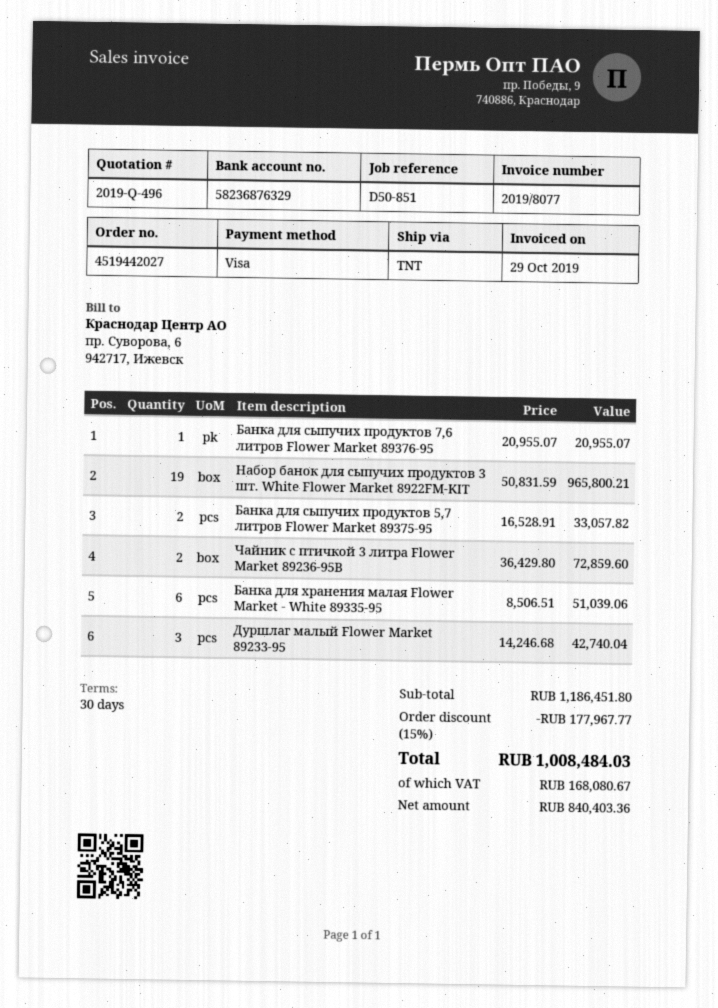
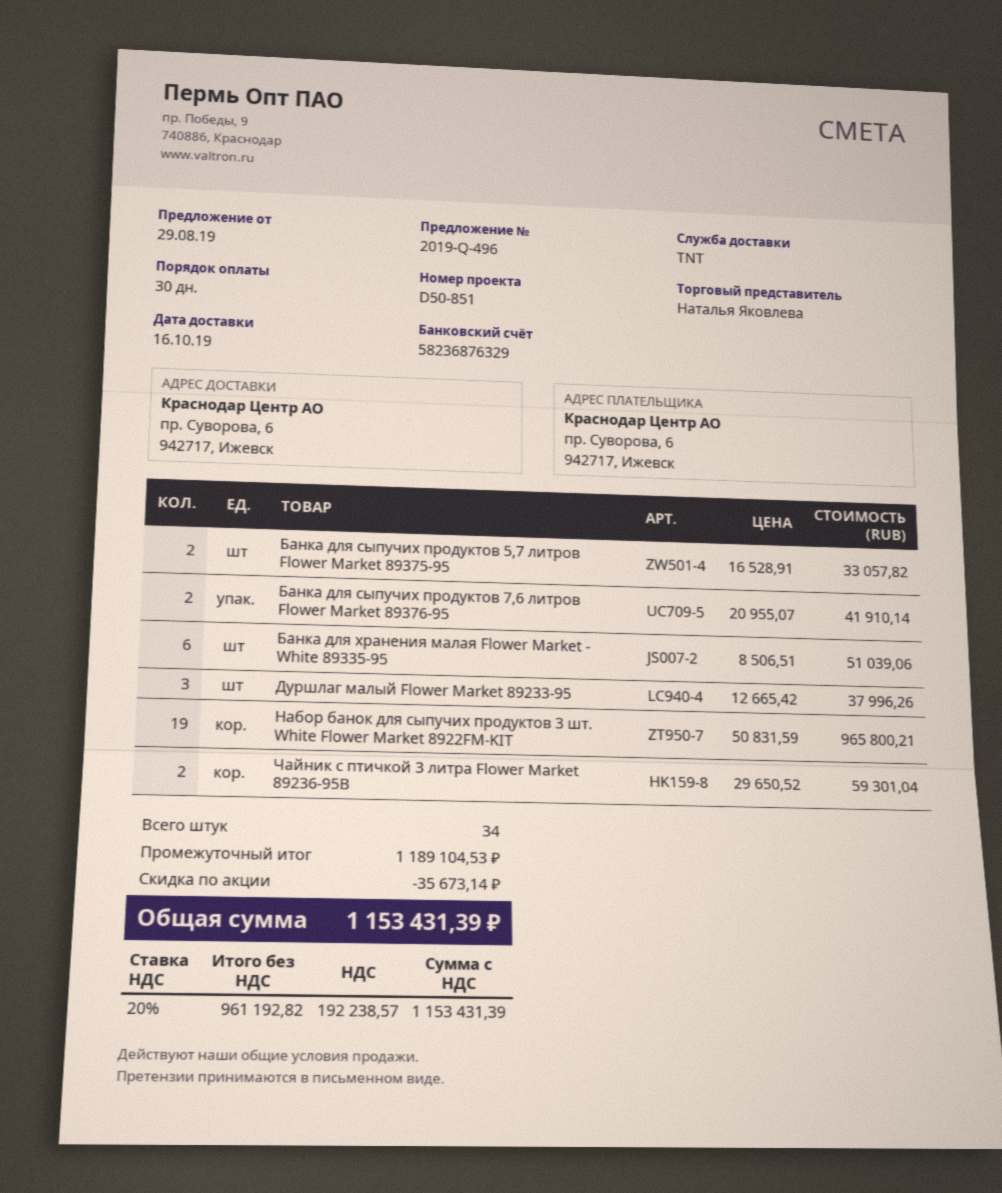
Банка для сыпучих продуктов 7,6 литров Flower Market 89376-95: 1 x 20955.07 = 20955.07 -> 2 x 20955.07 = 41910.14
Чайник с птичкой 3 литра Flower Market 89236-95B: 2 x 36429.80 = 72859.60 -> 2 x 29650.52 = 59301.04
Дуршлаг малый Flower Market 89233-95: 3 x 14246.68 = 42740.04 -> 3 x 12665.42 = 37996.26
subtotal: 1186451.80 -> 1189104.53
discount: 177967.77 -> 35673.14
net: 840403.36 -> 961192.82
tax: 168080.67 -> 192238.57
total: 1008484.03 -> 1153431.39

